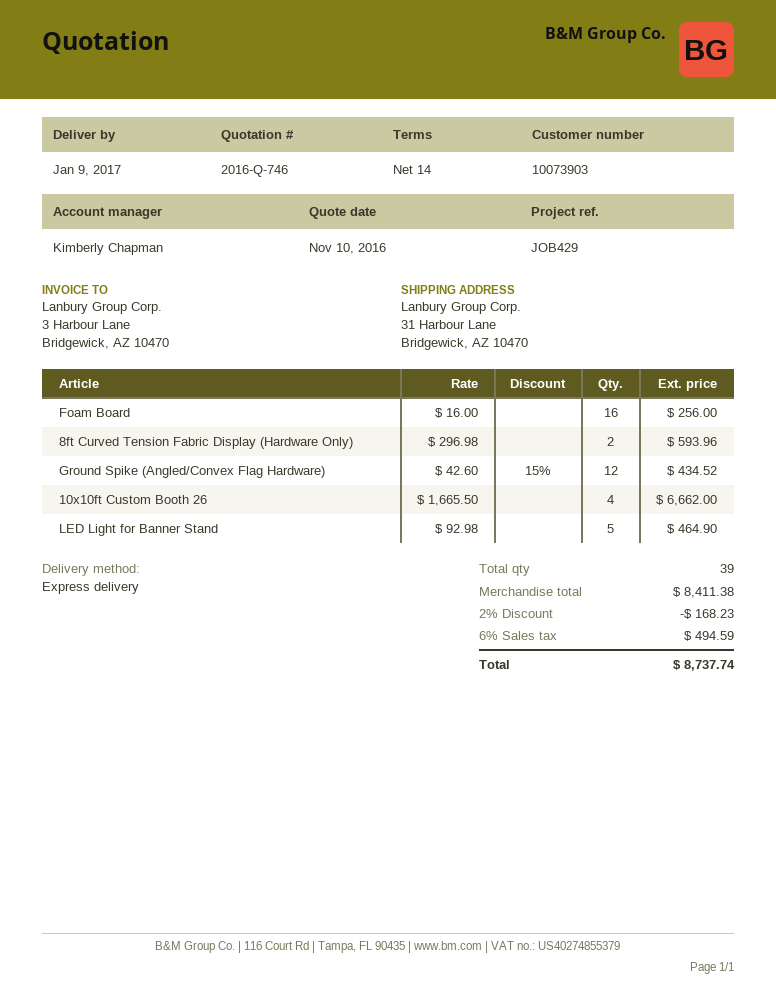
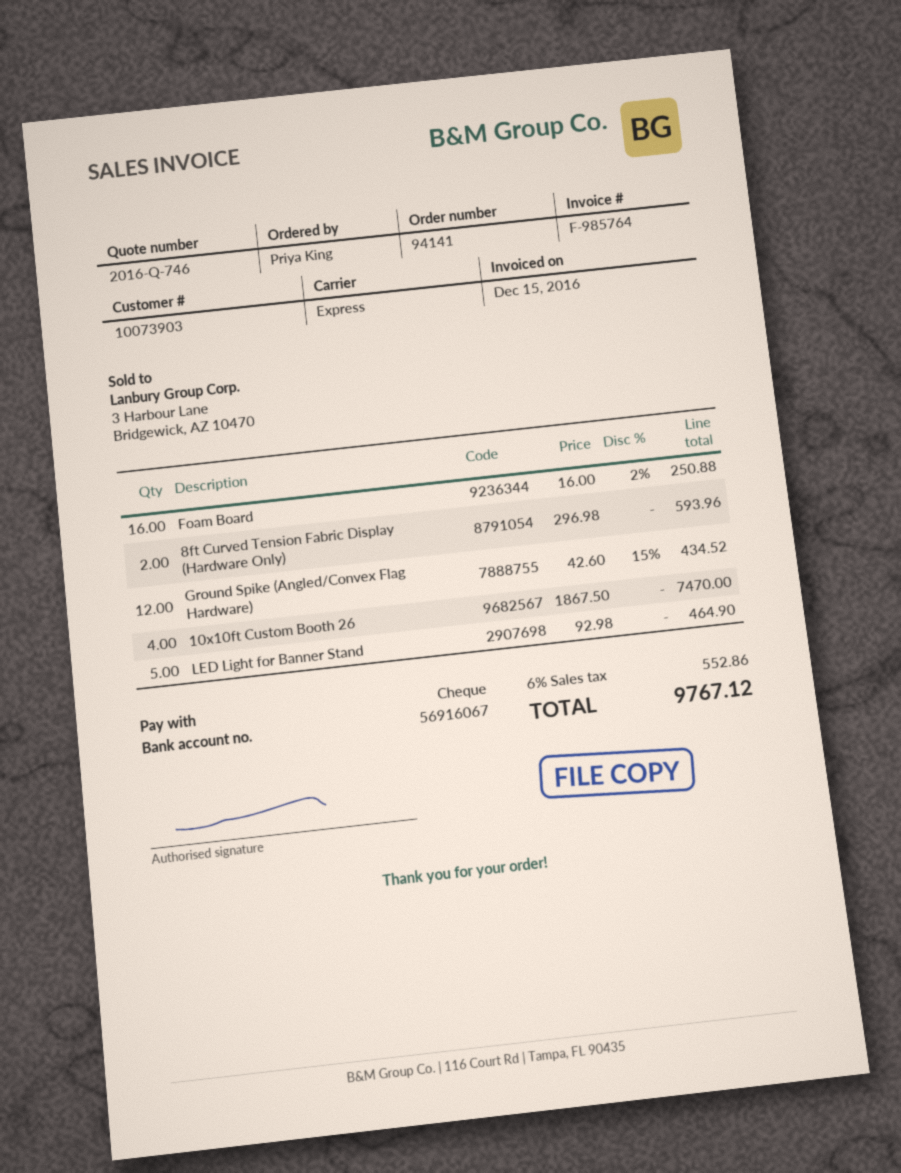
Foam Board: 16 x 16.00 = 256.00 -> 16 x 16.00 - 2% = 250.88
10x10ft Custom Booth 26: 4 x 1665.50 = 6662.00 -> 4 x 1867.50 = 7470.00
discount: 2% = 168.23 -> none
tax: 6% = 494.59 -> 6% = 552.86
total: 8737.74 -> 9767.12

